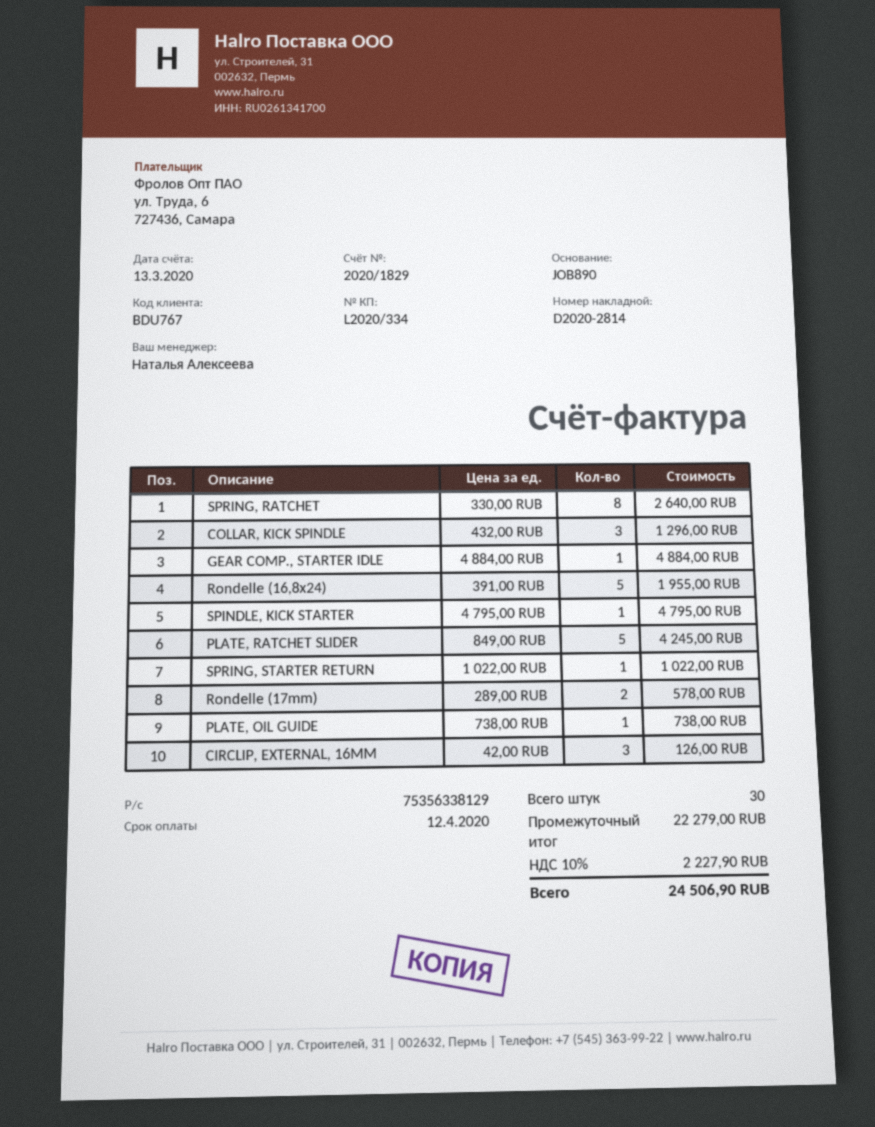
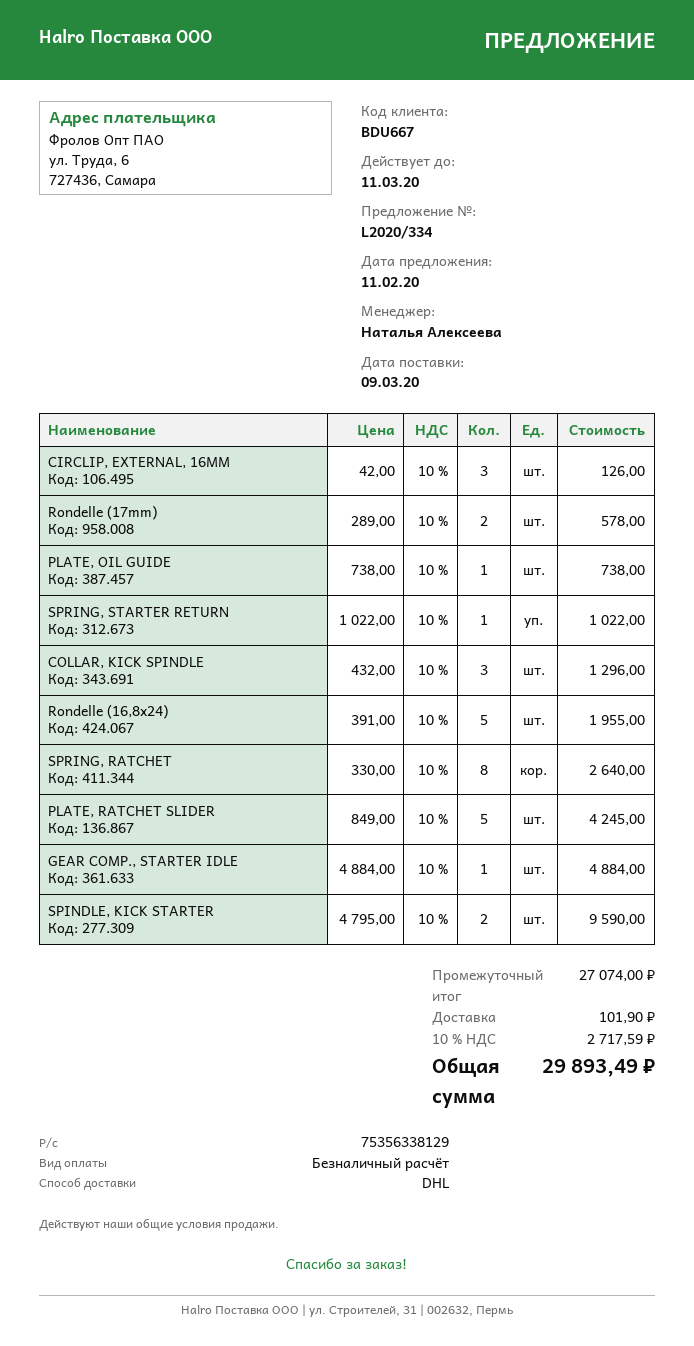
customer number: BDU767 -> BDU667
SPINDLE, KICK STARTER: 1 x 4795.00 = 4795.00 -> 2 x 4795.00 = 9590.00
subtotal: 22279.00 -> 27074.00
shipping: none -> 101.90
tax: 10% = 2227.90 -> 10% = 2717.59
total: 24506.90 -> 29893.49

